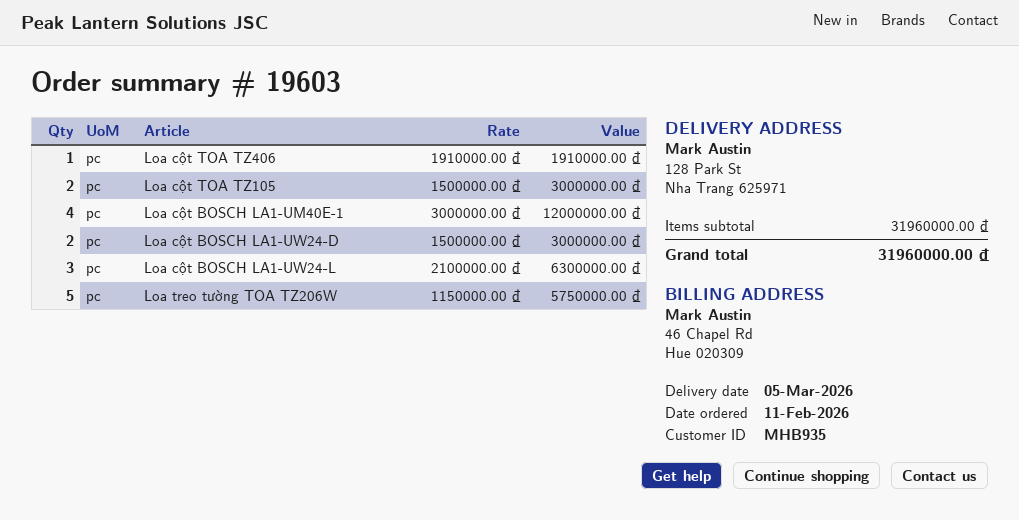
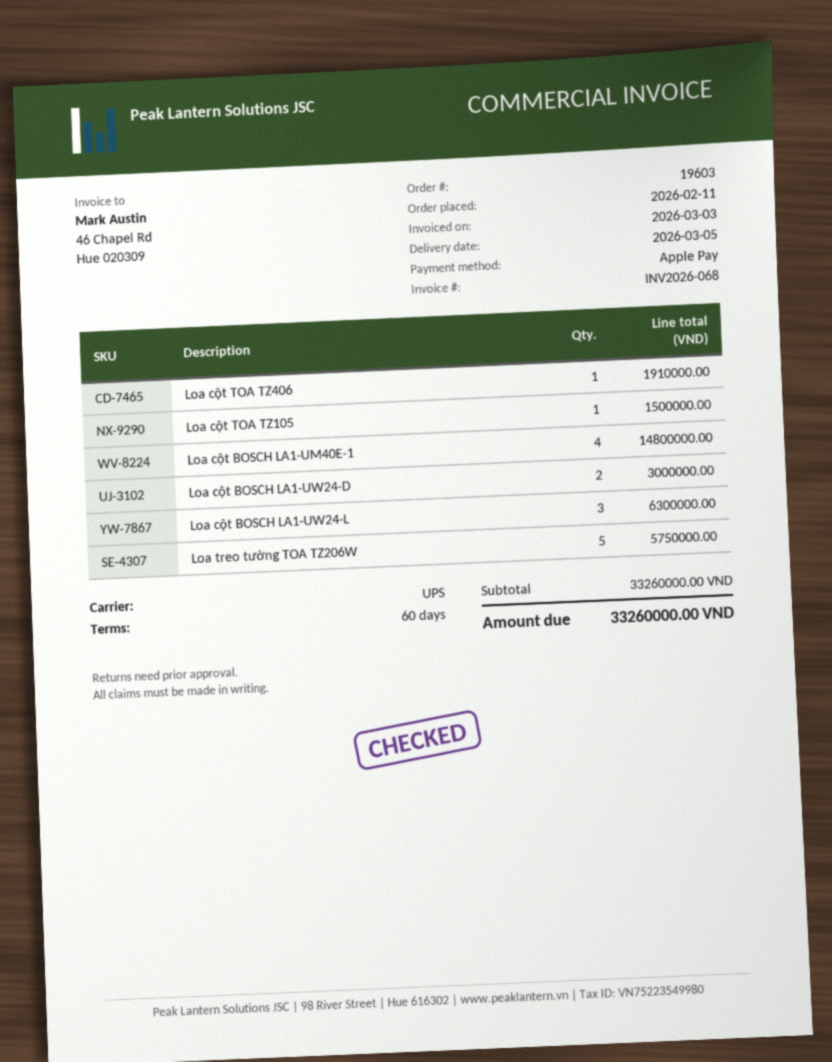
Loa cột TOA TZ105: 2 for 3000000.00 -> 1 for 1500000.00
Loa cột BOSCH LA1-UM40E-1: 4 for 12000000.00 -> 4 for 14800000.00
subtotal: 31960000.00 -> 33260000.00
total: 31960000.00 -> 33260000.00

